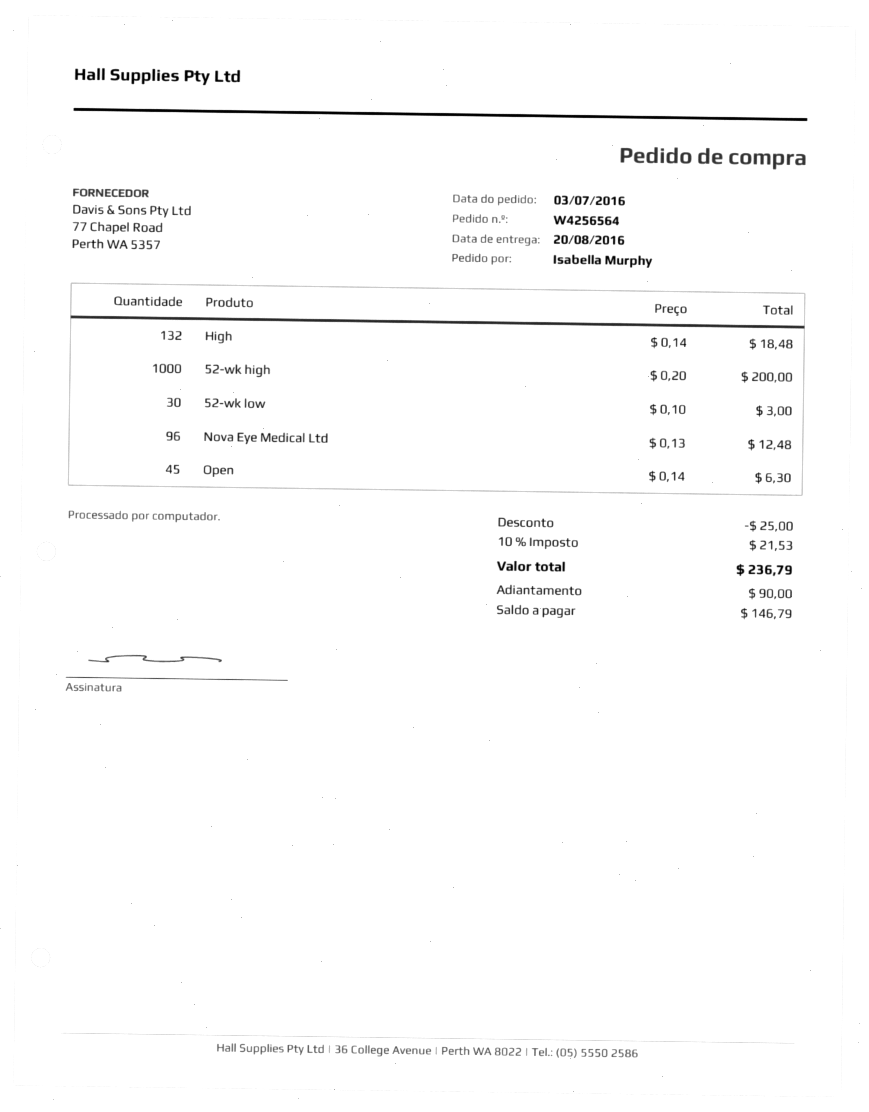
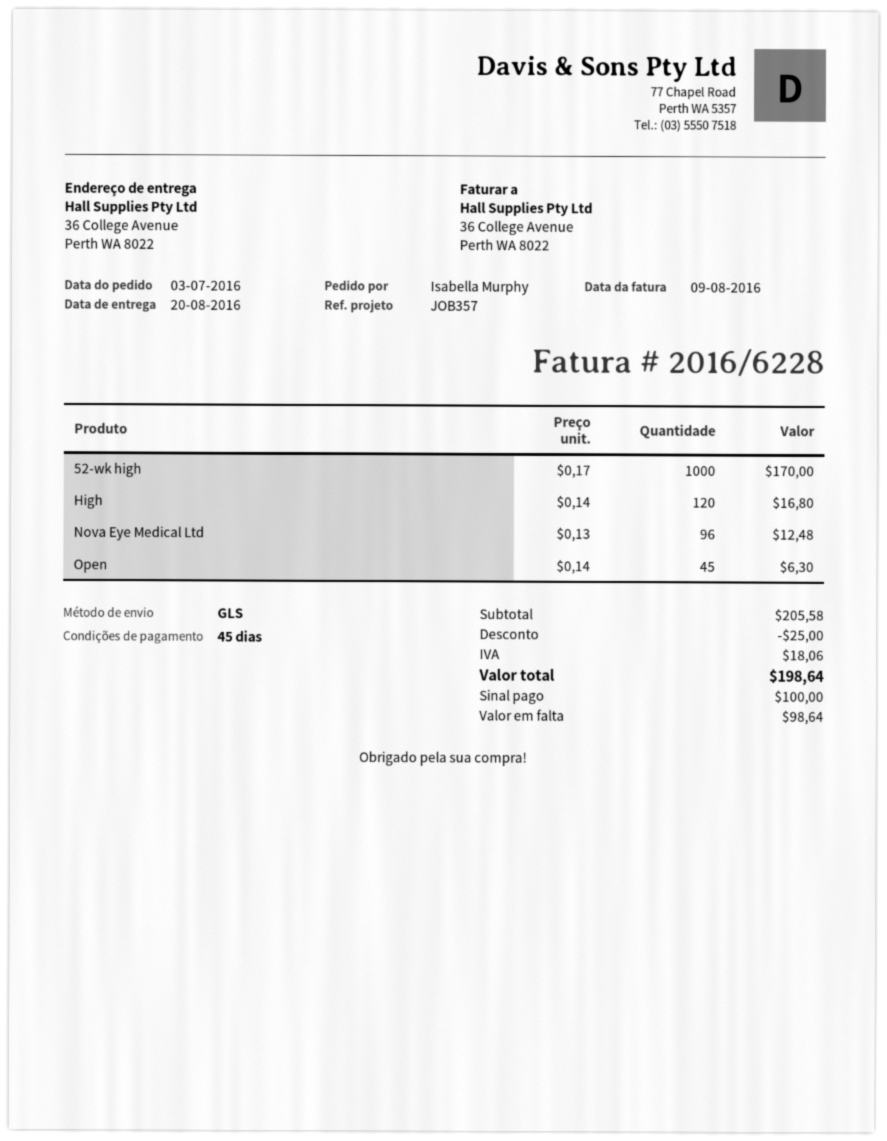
High: 132 x 0.14 = 18.48 -> 120 x 0.14 = 16.80
52-wk high: 1000 x 0.20 = 200.00 -> 1000 x 0.17 = 170.00
52-wk low: 30 x 0.10 = 3.00 -> none
tax: 21.53 -> 18.06
total: 236.79 -> 198.64
deposit: 90.00 -> 100.00
balance: 146.79 -> 98.64

